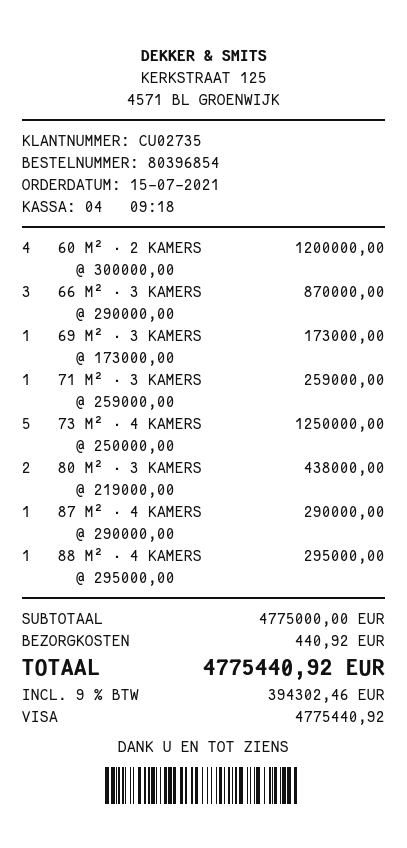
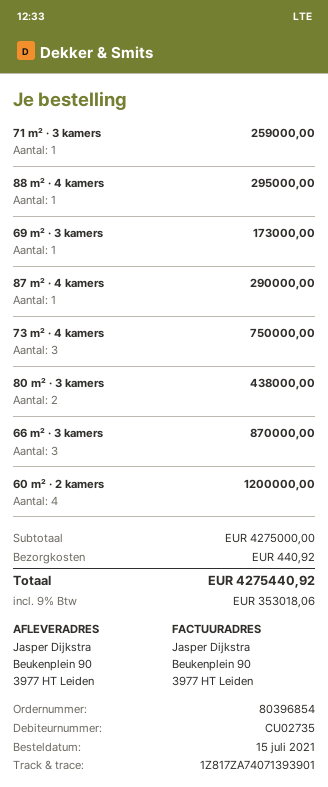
73 M² · 4 KAMERS: 5 for 1250000.00 -> 3 for 750000.00
subtotal: 4775000.00 -> 4275000.00
tax: 9% = 394302.46 -> 9% = 353018.06
total: 4775440.92 -> 4275440.92

